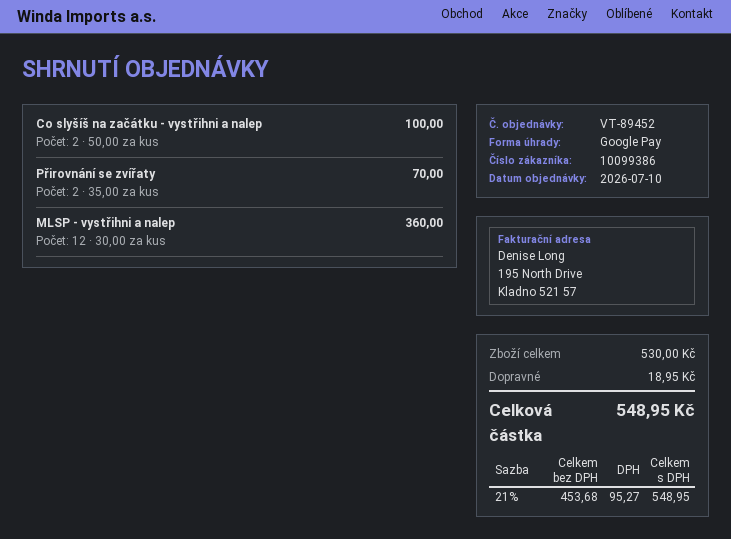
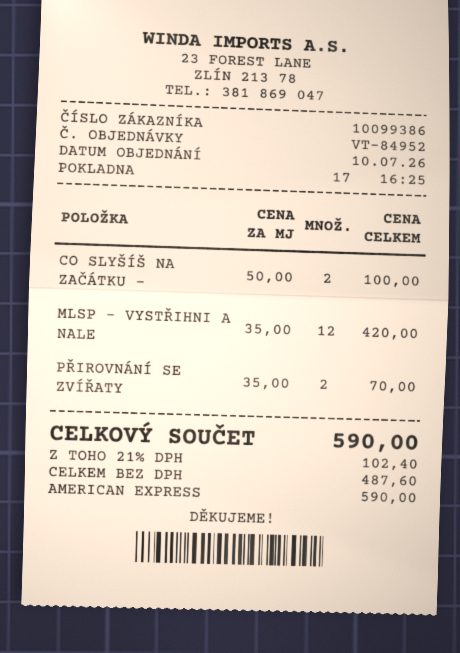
order number: VT-89452 -> VT-84952
payment method: Google Pay -> American Express
MLSP - vystřihni a nalep: 12 x 30.00 = 360.00 -> 12 x 35.00 = 420.00
shipping: 18.95 -> none
net: 453.68 -> 487.60
tax: 21% = 95.27 -> 21% = 102.40
total: 548.95 -> 590.00

